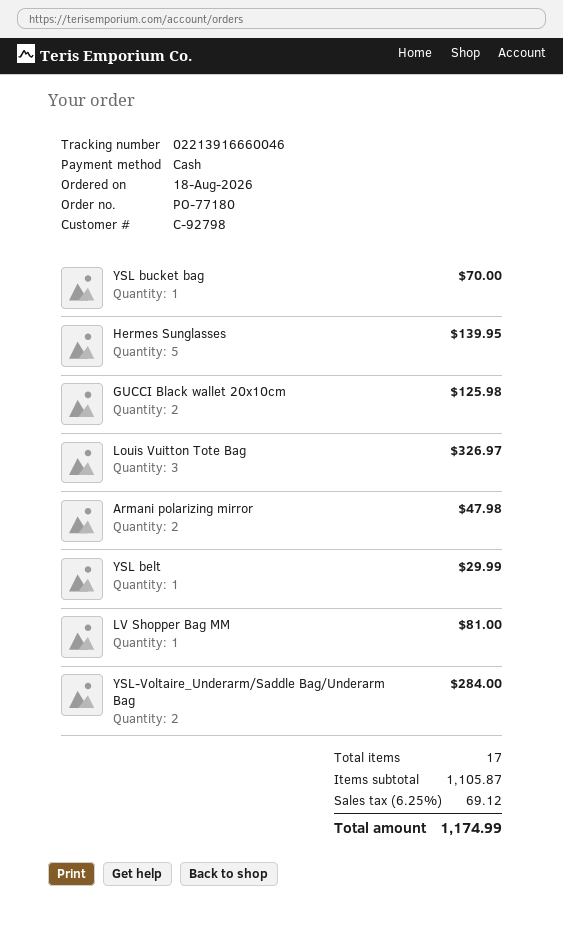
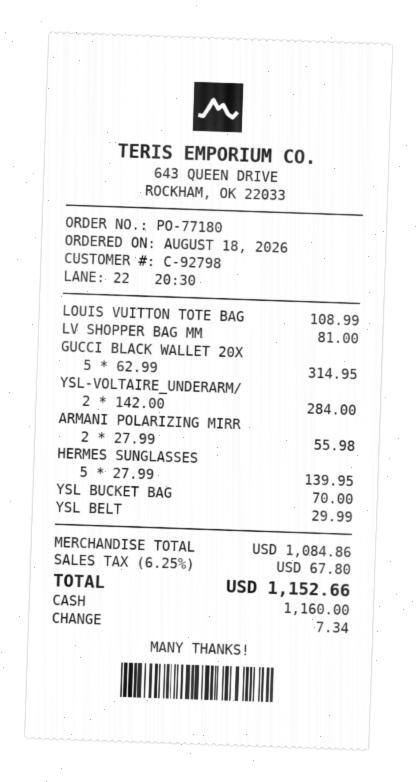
GUCCI Black wallet 20x10cm: 2 for 125.98 -> 5 for 314.95
Louis Vuitton Tote Bag: 3 for 326.97 -> 1 for 108.99
Armani polarizing mirror: 2 for 47.98 -> 2 for 55.98
subtotal: 1105.87 -> 1084.86
tax: 6.25% = 69.12 -> 6.25% = 67.80
total: 1174.99 -> 1152.66

